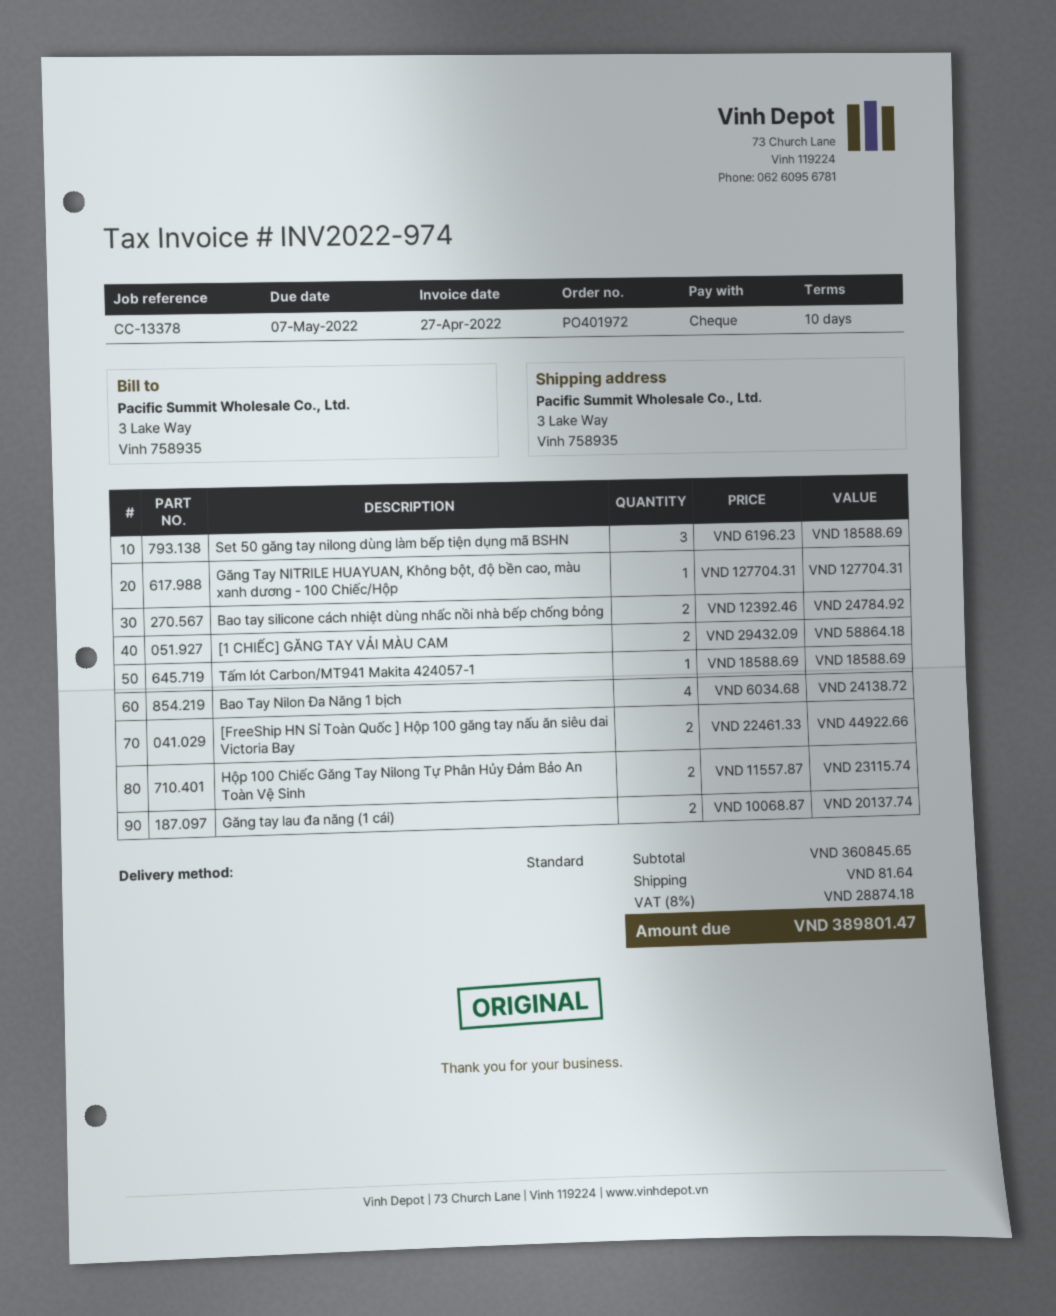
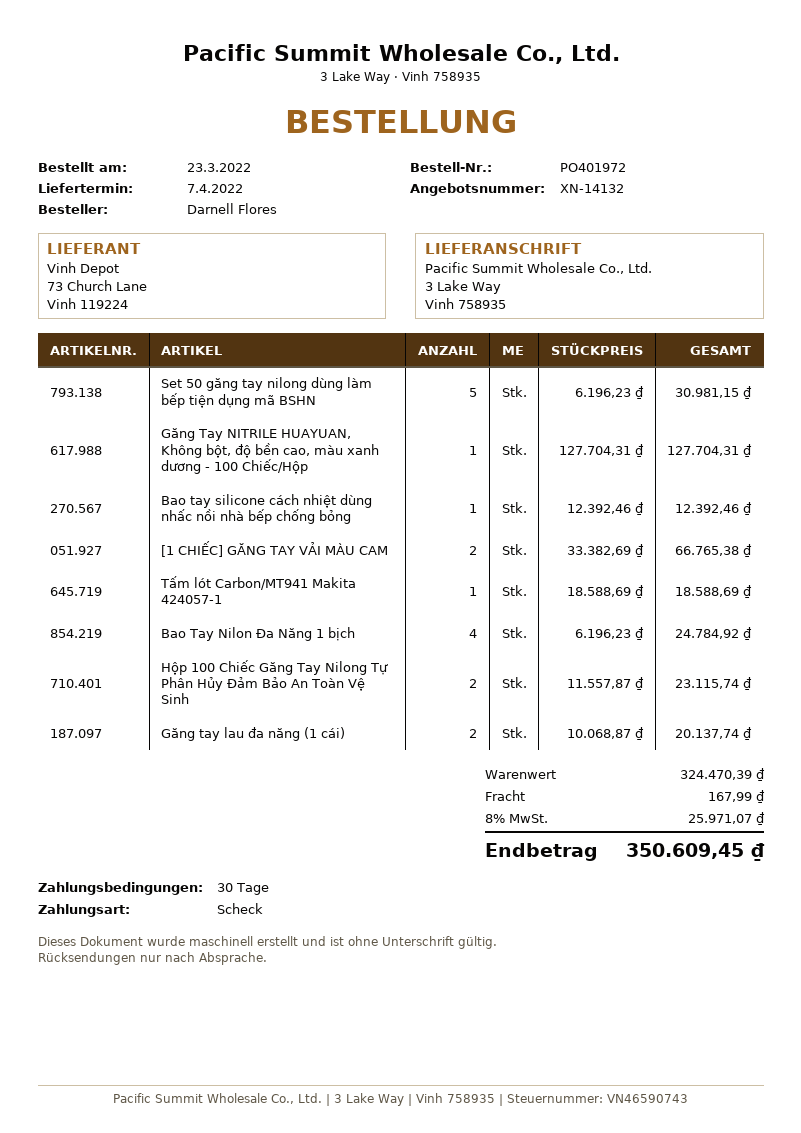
payment terms: 10 days -> 30 days
Set 50 găng tay nilong dùng làm bếp tiện dụng mã BSHN: 3 x 6196.23 = 18588.69 -> 5 x 6196.23 = 30981.15
Bao tay silicone cách nhiệt dùng nhấc nồi nhà bếp chống bỏng: 2 x 12392.46 = 24784.92 -> 1 x 12392.46 = 12392.46
[1 CHIẾC] GĂNG TAY VẢI MÀU CAM: 2 x 29432.09 = 58864.18 -> 2 x 33382.69 = 66765.38
Bao Tay Nilon Đa Năng 1 bịch: 4 x 6034.68 = 24138.72 -> 4 x 6196.23 = 24784.92
[FreeShip HN Sỉ Toàn Quốc ] Hộp 100 găng tay nấu ăn siêu dai Victoria Bay: 2 x 22461.33 = 44922.66 -> none
subtotal: 360845.65 -> 324470.39
shipping: 81.64 -> 167.99
tax: 8% = 28874.18 -> 8% = 25971.07
total: 389801.47 -> 350609.45

